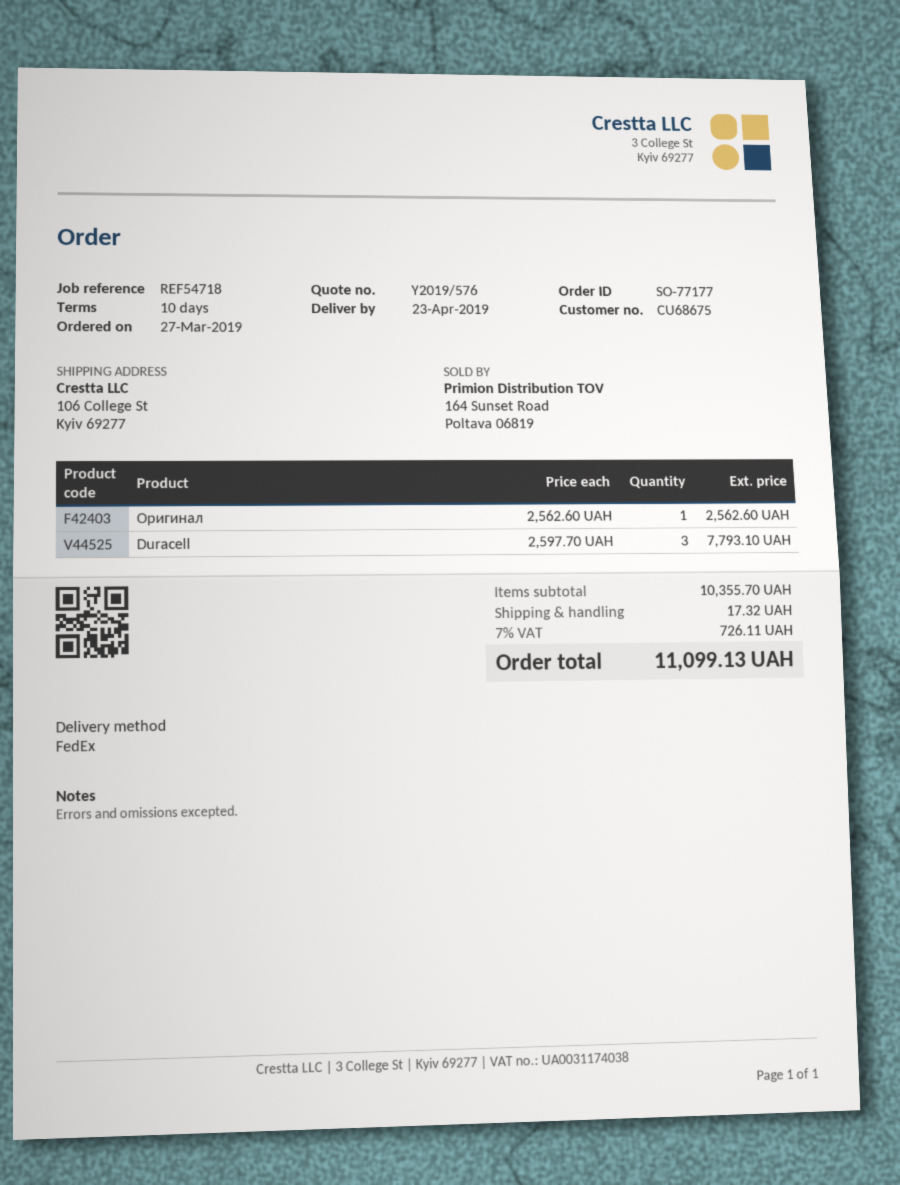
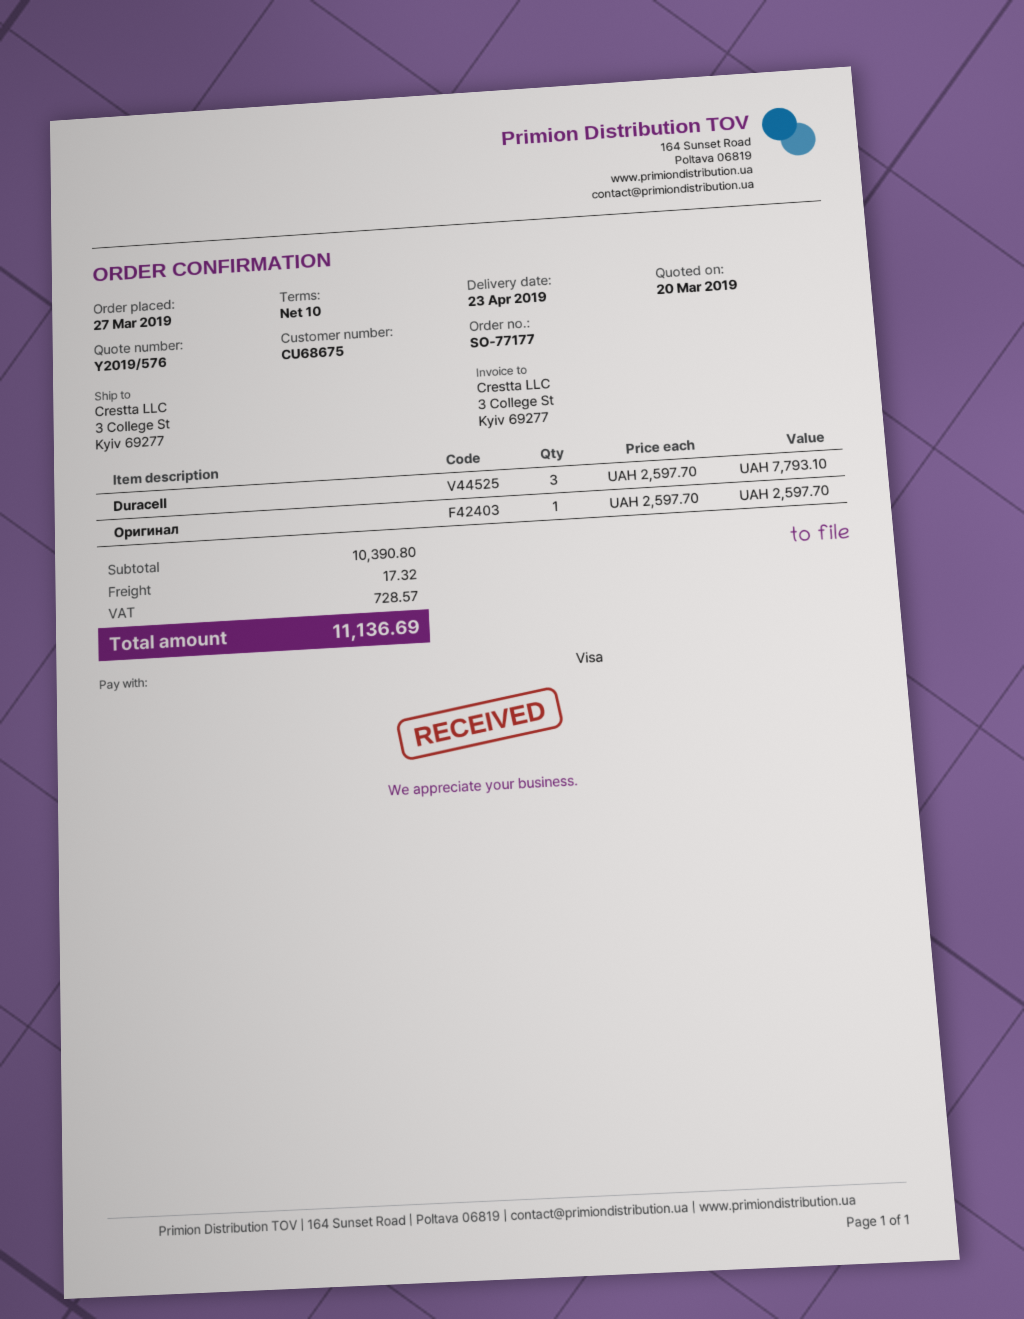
ship to: 106 College St, Kyiv 69277 -> 3 College St, Kyiv 69277
Оригинал: 1 x 2562.60 = 2562.60 -> 1 x 2597.70 = 2597.70
subtotal: 10355.70 -> 10390.80
tax: 726.11 -> 728.57
total: 11099.13 -> 11136.69

